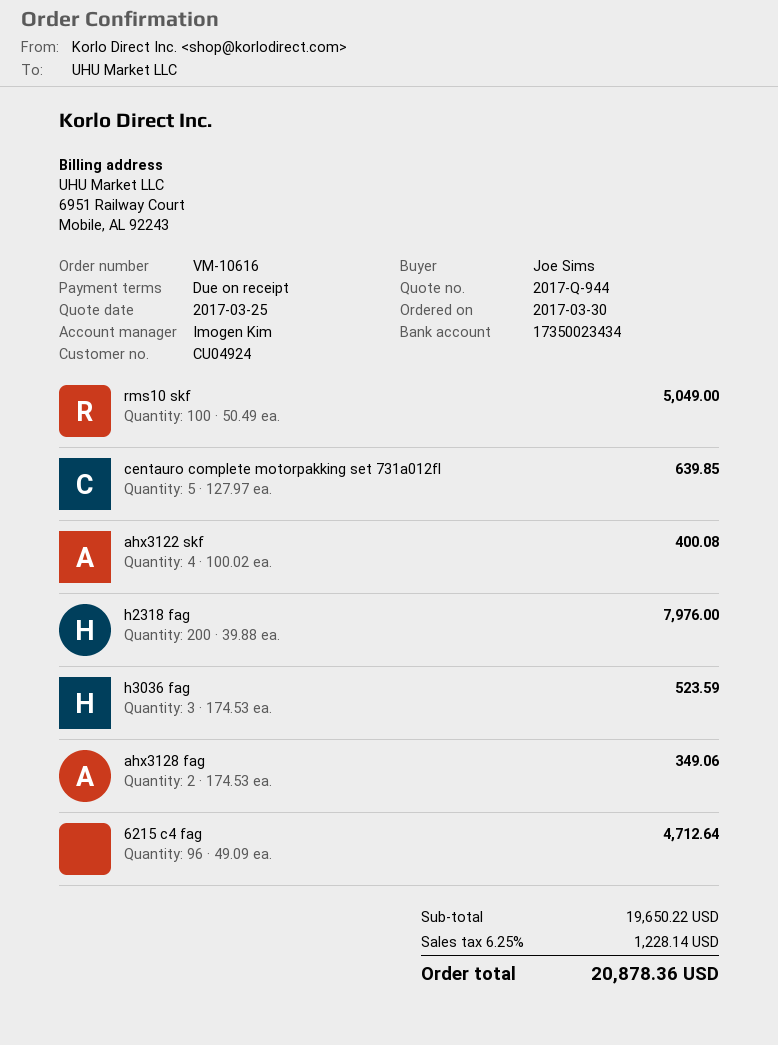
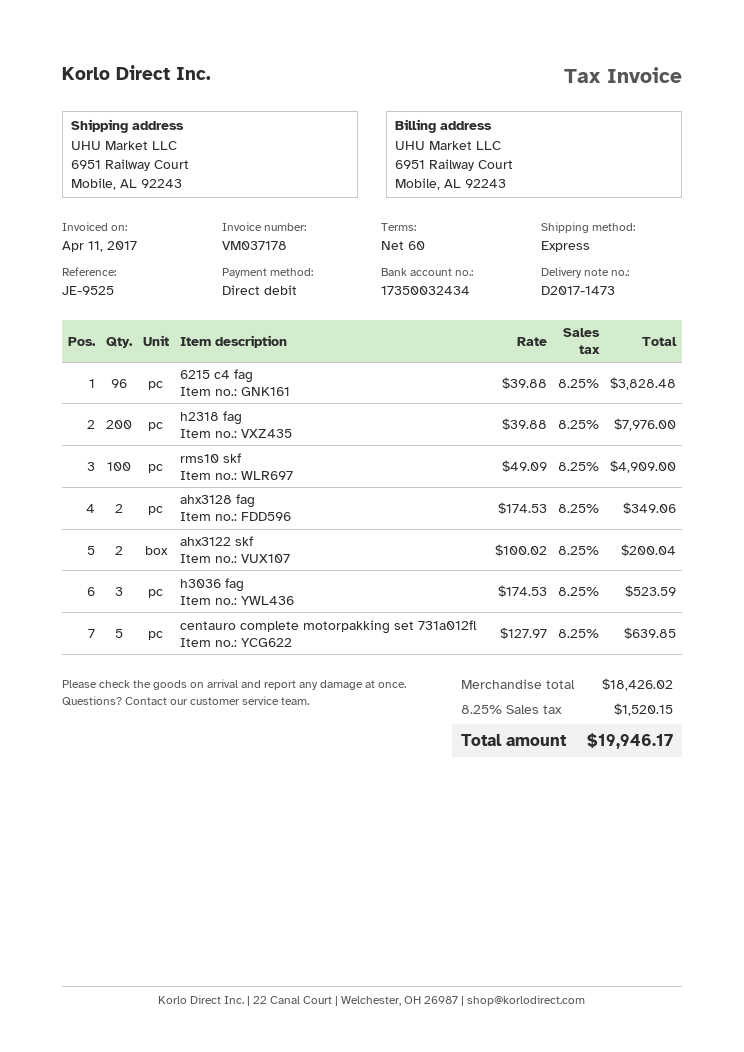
payment terms: on receipt -> 60 days
bank account: 17350023434 -> 17350032434
rms10 skf: 100 x 50.49 = 5049.00 -> 100 x 49.09 = 4909.00
ahx3122 skf: 4 x 100.02 = 400.08 -> 2 x 100.02 = 200.04
6215 c4 fag: 96 x 49.09 = 4712.64 -> 96 x 39.88 = 3828.48
subtotal: 19650.22 -> 18426.02
tax: 6.25% = 1228.14 -> 8.25% = 1520.15
total: 20878.36 -> 19946.17

